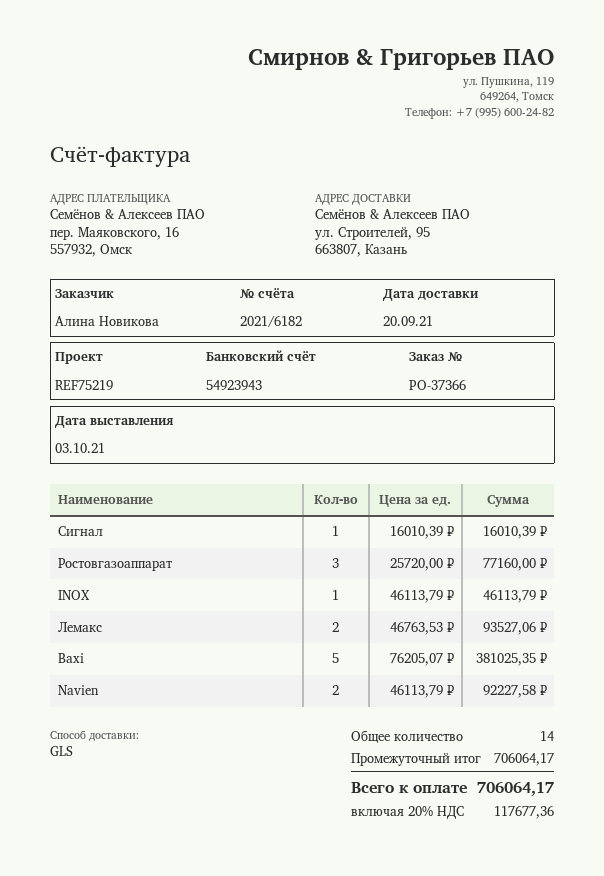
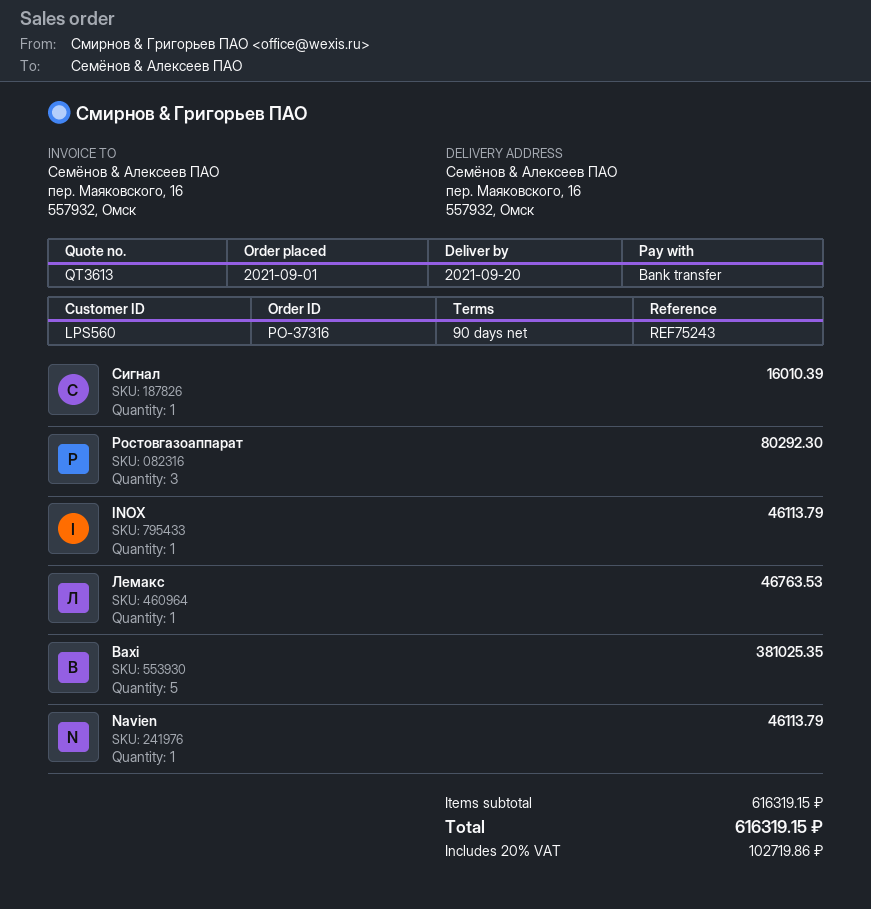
order number: PO-37366 -> PO-37316
reference: REF75219 -> REF75243
ship to: ул. Строителей, 95, 663807, Казань -> пер. Маяковского, 16, 557932, Омск
Ростовгазоаппарат: 3 for 77160.00 -> 3 for 80292.30
Лемакс: 2 for 93527.06 -> 1 for 46763.53
Navien: 2 for 92227.58 -> 1 for 46113.79
subtotal: 706064.17 -> 616319.15
tax: 20% = 117677.36 -> 20% = 102719.86
total: 706064.17 -> 616319.15

